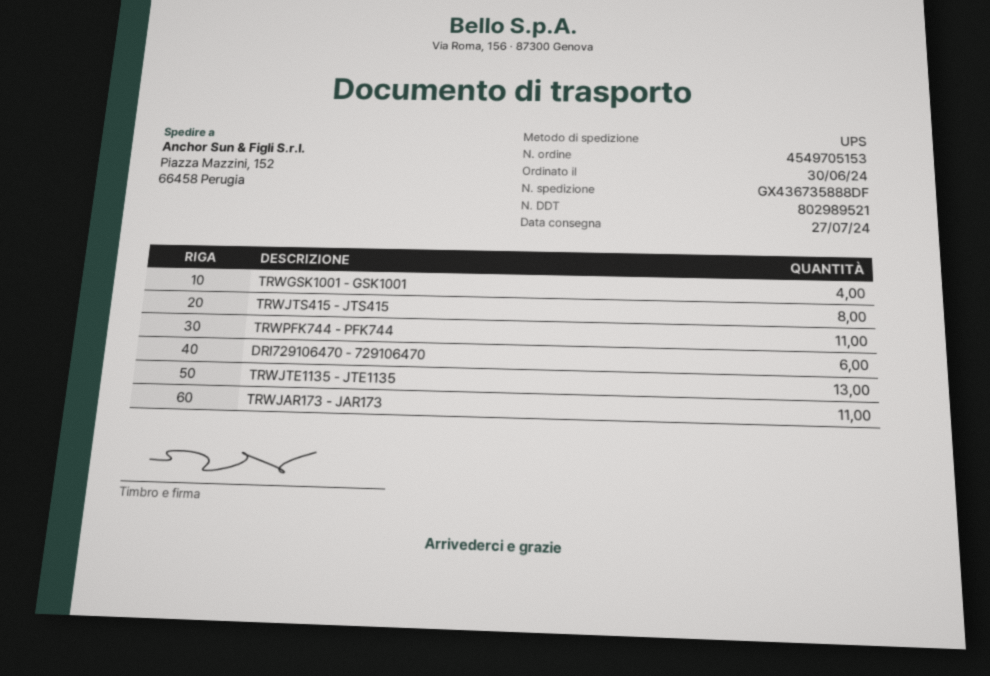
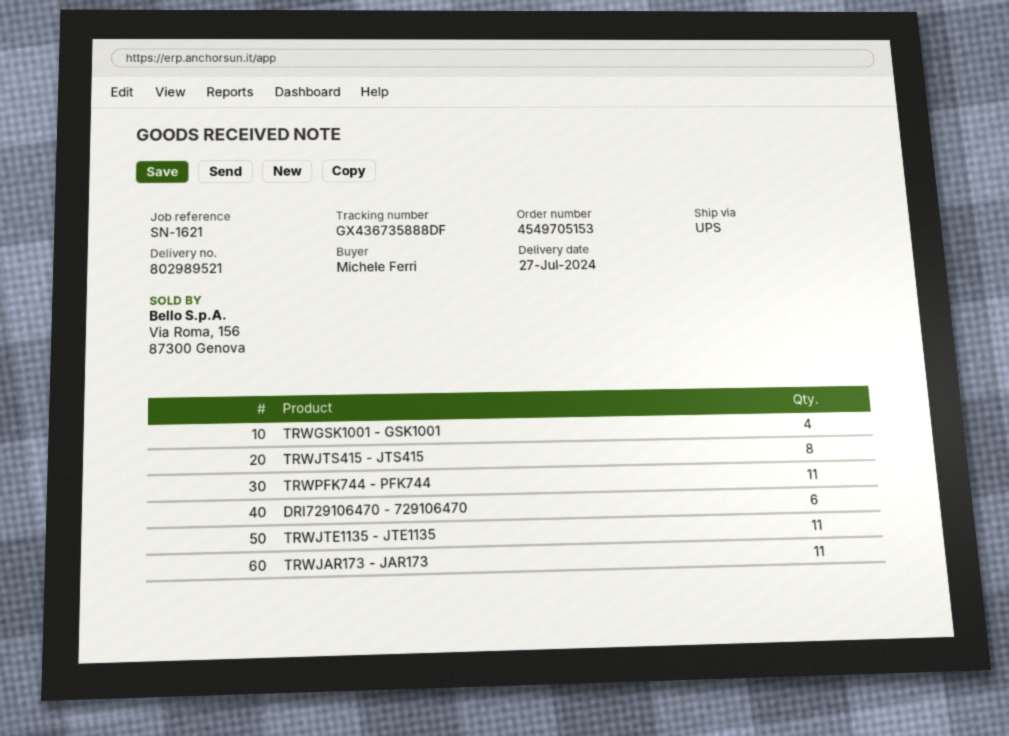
TRWJTE1135 - JTE1135: 13 -> 11

